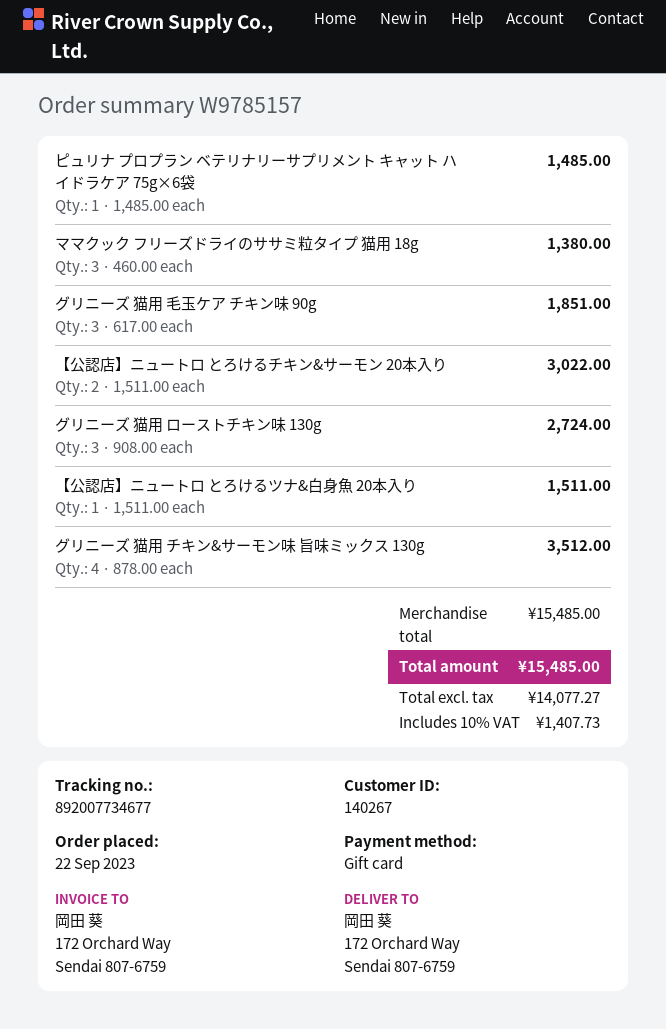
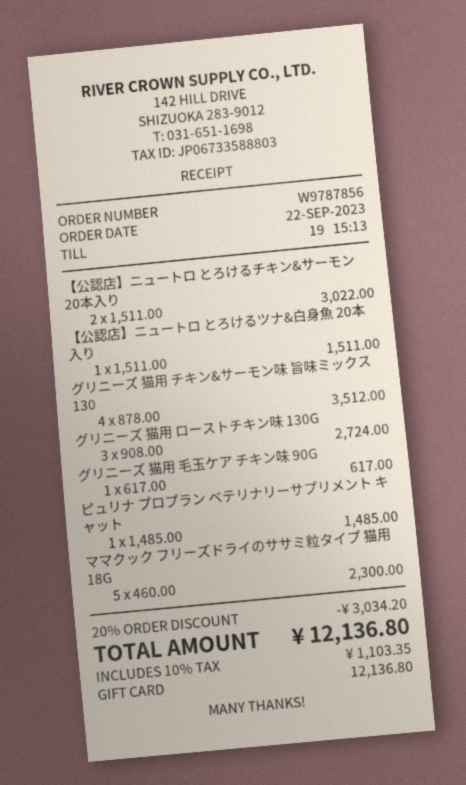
order number: W9785157 -> W9787856
ママクック フリーズドライのササミ粒タイプ 猫用 18g: 3 x 460.00 = 1380.00 -> 5 x 460.00 = 2300.00
グリニーズ 猫用 毛玉ケア チキン味 90g: 3 x 617.00 = 1851.00 -> 1 x 617.00 = 617.00
discount: none -> 20% = 3034.20
tax: 10% = 1407.73 -> 10% = 1103.35
total: 15485.00 -> 12136.80

